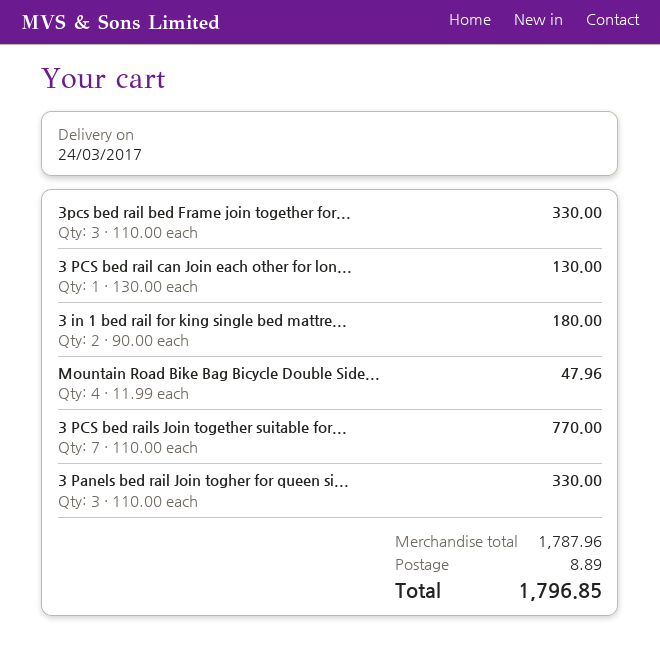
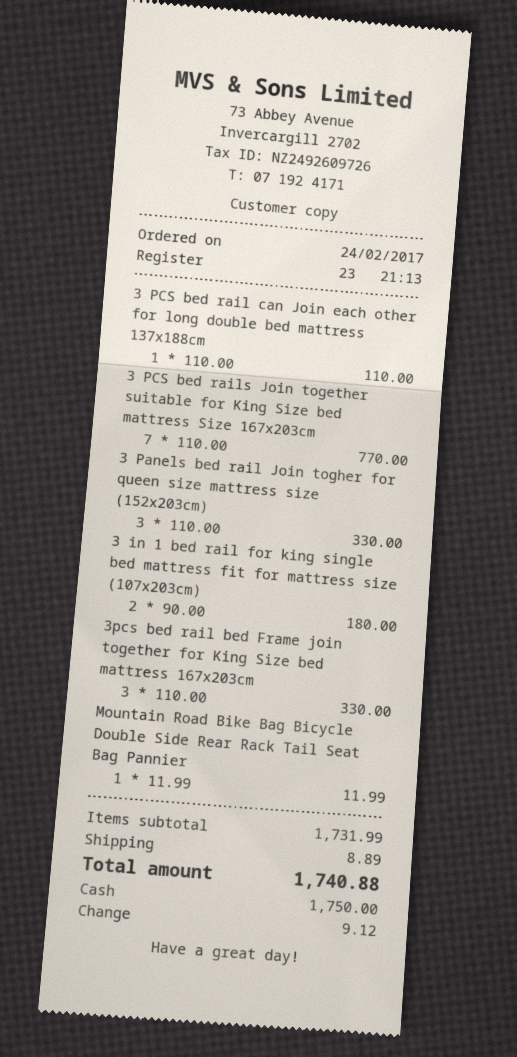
3 PCS bed rail can Join each other for lon...: 1 x 130.00 = 130.00 -> 1 x 110.00 = 110.00
Mountain Road Bike Bag Bicycle Double Side...: 4 x 11.99 = 47.96 -> 1 x 11.99 = 11.99
subtotal: 1787.96 -> 1731.99
total: 1796.85 -> 1740.88

